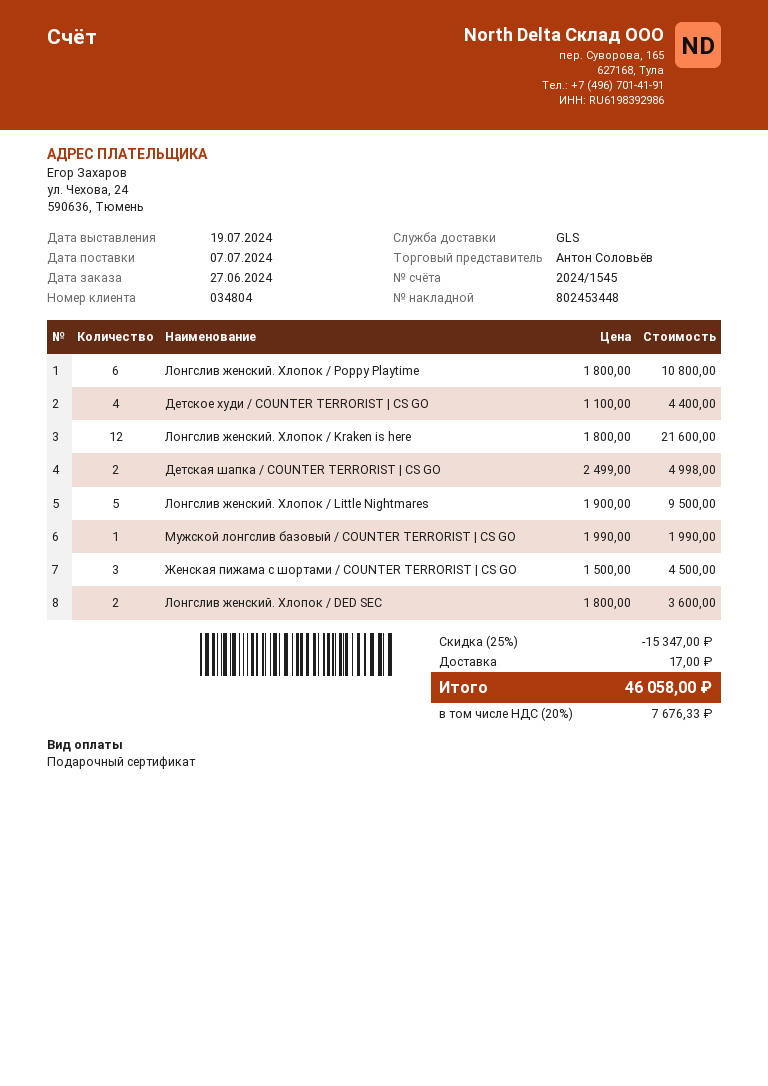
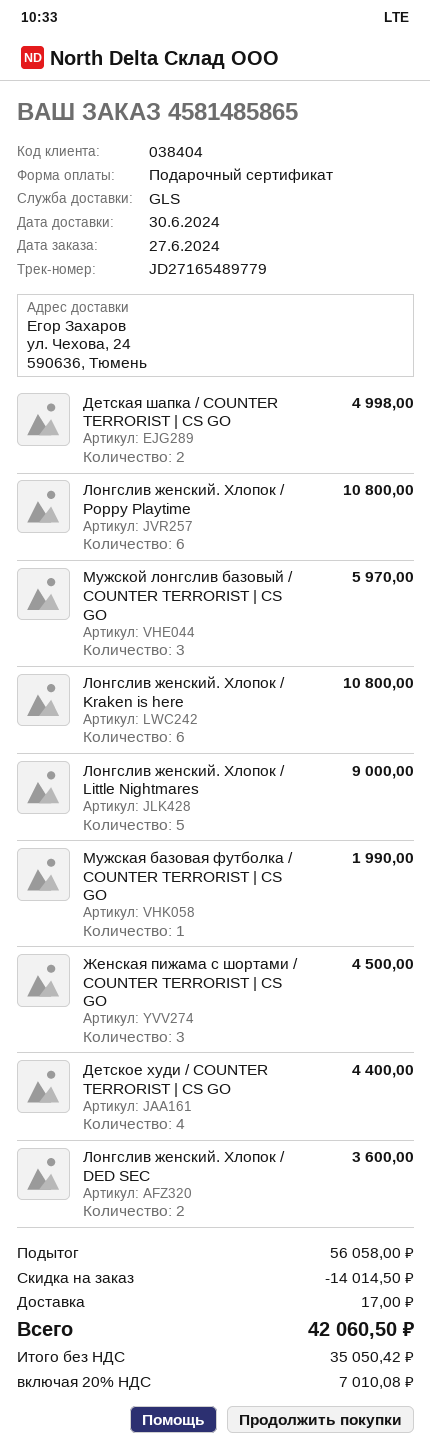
delivery date: 2024-07-07 -> 2024-06-30
customer number: 034804 -> 038404
Лонгслив женский. Хлопок / Kraken is here: 12 for 21600.00 -> 6 for 10800.00
Лонгслив женский. Хлопок / Little Nightmares: 5 for 9500.00 -> 5 for 9000.00
Мужской лонгслив базовый / COUNTER TERRORIST | CS GO: 1 for 1990.00 -> 3 for 5970.00
Мужская базовая футболка / COUNTER TERRORIST | CS GO: none -> 1 for 1990.00
discount: 15347.00 -> 14014.50
tax: 20% = 7676.33 -> 20% = 7010.08
total: 46058.00 -> 42060.50

